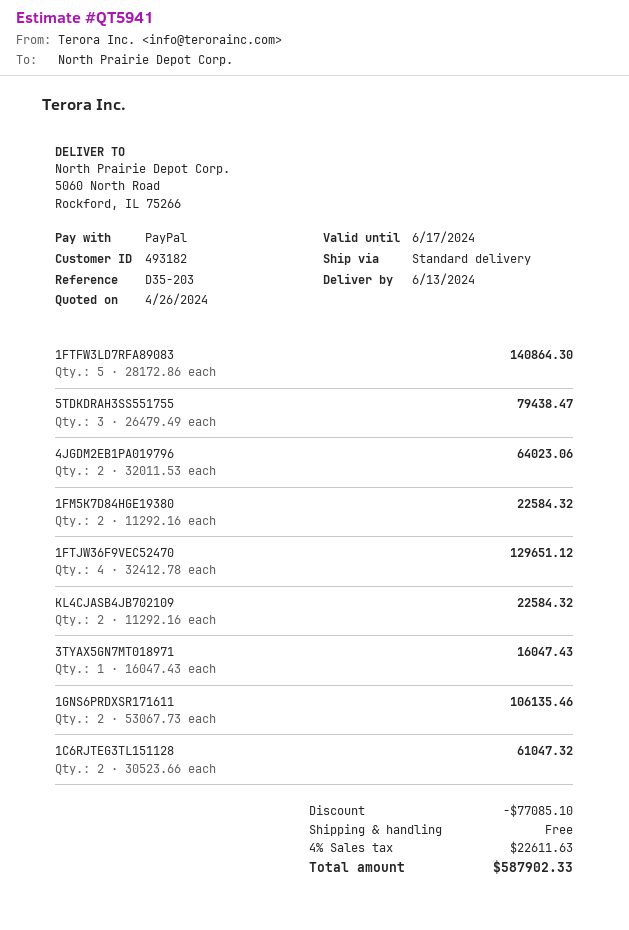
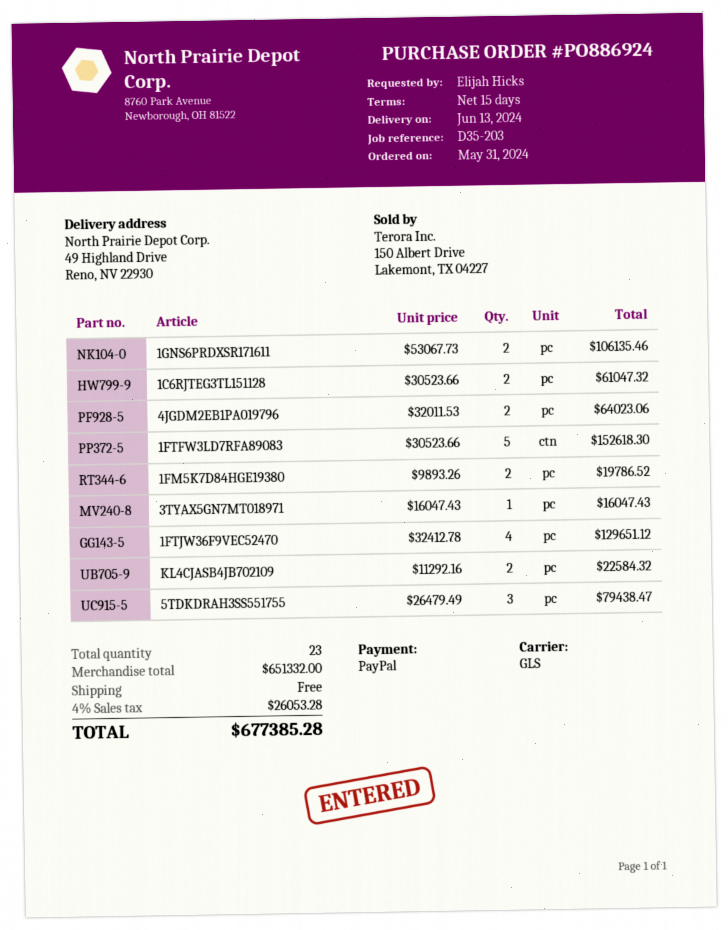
shipping method: standard -> GLS
ship to: 5060 North Road, Rockford, IL 75266 -> 49 Highland Drive, Reno, NV 22930
1FTFW3LD7RFA89083: 5 x 28172.86 = 140864.30 -> 5 x 30523.66 = 152618.30
1FM5K7D84HGE19380: 2 x 11292.16 = 22584.32 -> 2 x 9893.26 = 19786.52
discount: 77085.10 -> none
tax: 4% = 22611.63 -> 4% = 26053.28
total: 587902.33 -> 677385.28

